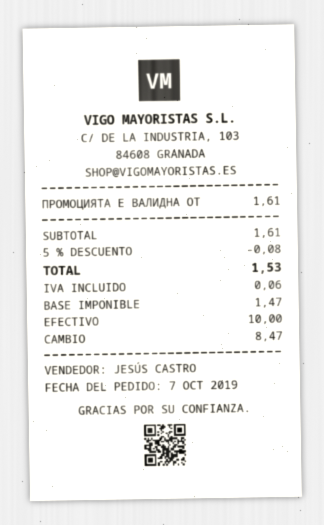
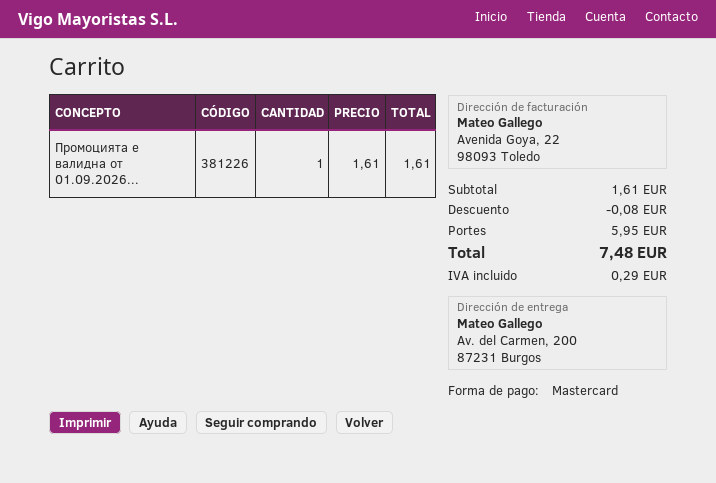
payment method: cash -> Mastercard
shipping: none -> 5.95
tax: 0.06 -> 0.29
total: 1.53 -> 7.48

